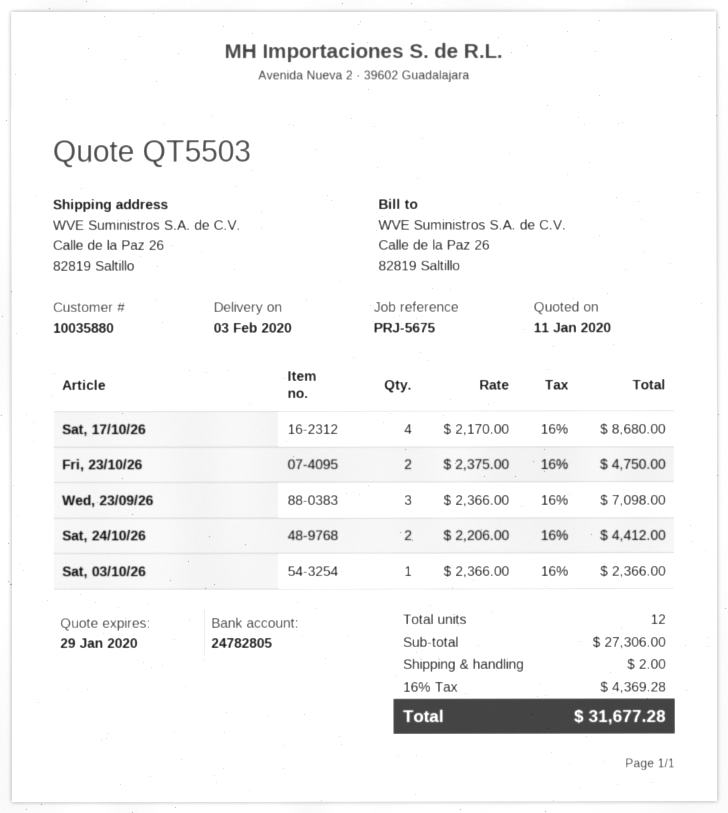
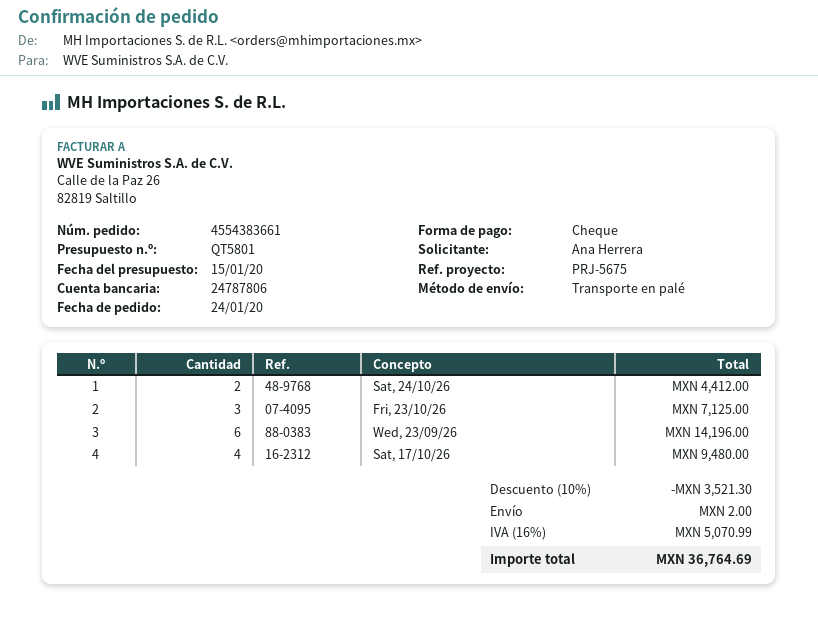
quote number: QT5503 -> QT5801
quote date: 2020-01-11 -> 2020-01-15
bank account: 24782805 -> 24787806
Sat, 17/10/26: 4 for 8680.00 -> 4 for 9480.00
Fri, 23/10/26: 2 for 4750.00 -> 3 for 7125.00
Wed, 23/09/26: 3 for 7098.00 -> 6 for 14196.00
Sat, 03/10/26: 1 for 2366.00 -> none
discount: none -> 10% = 3521.30
tax: 16% = 4369.28 -> 16% = 5070.99
total: 31677.28 -> 36764.69

